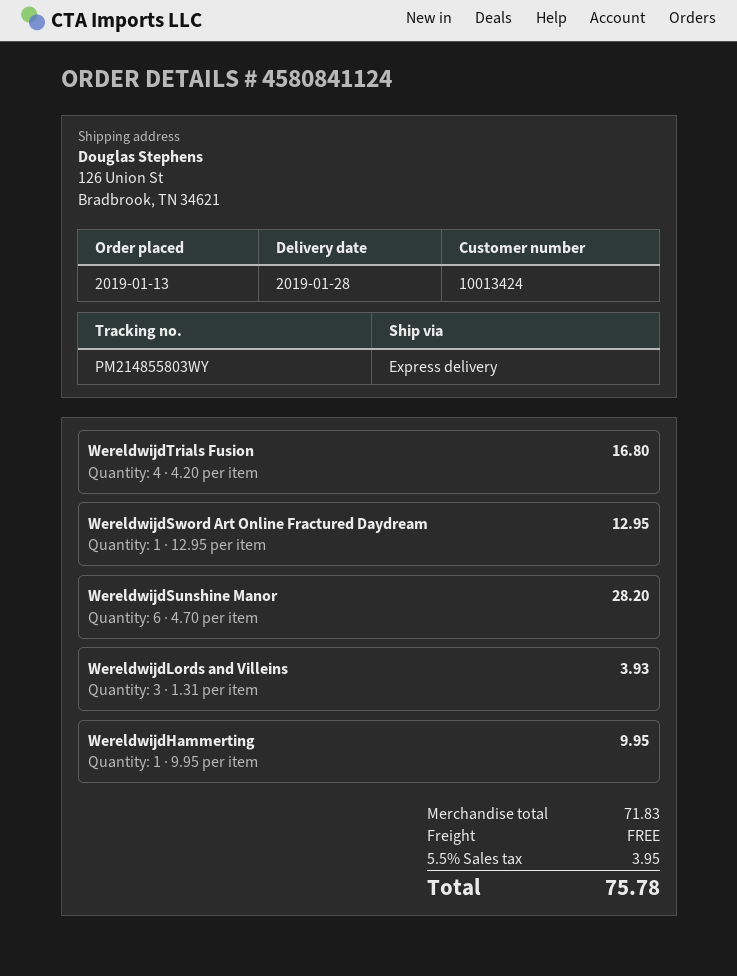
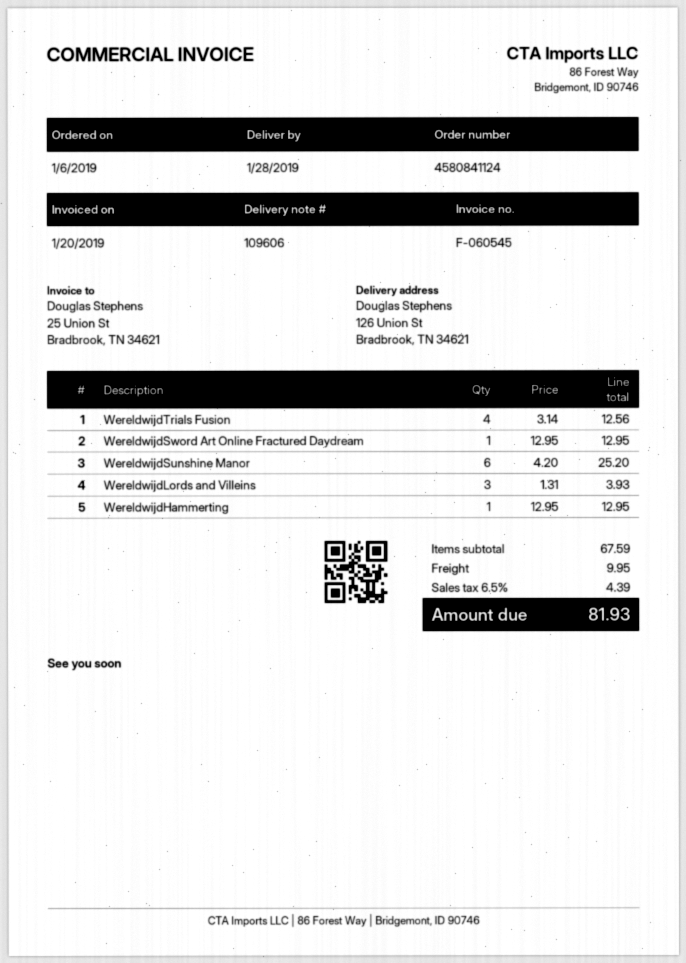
order date: 2019-01-13 -> 2019-01-06
WereldwijdTrials Fusion: 4 x 4.20 = 16.80 -> 4 x 3.14 = 12.56
WereldwijdSunshine Manor: 6 x 4.70 = 28.20 -> 6 x 4.20 = 25.20
WereldwijdHammerting: 1 x 9.95 = 9.95 -> 1 x 12.95 = 12.95
subtotal: 71.83 -> 67.59
shipping: 0.00 -> 9.95
tax: 5.5% = 3.95 -> 6.5% = 4.39
total: 75.78 -> 81.93

